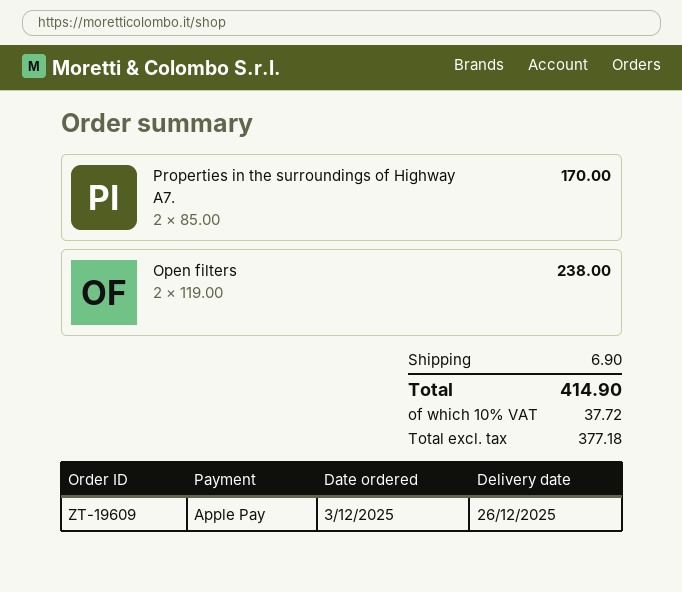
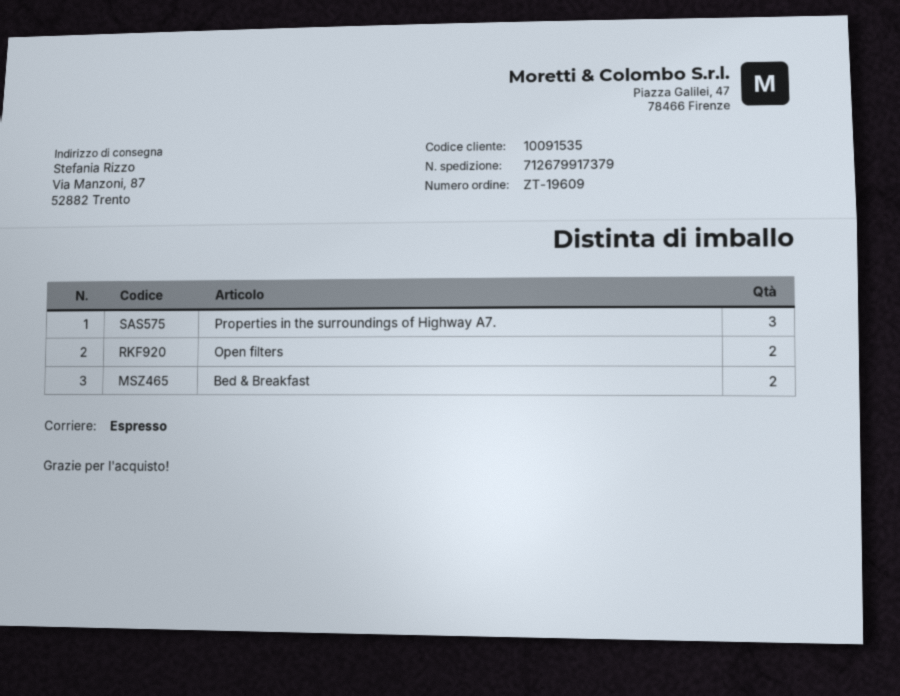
Properties in the surroundings of Highway A7.: 2 -> 3
Bed & Breakfast: none -> 2

